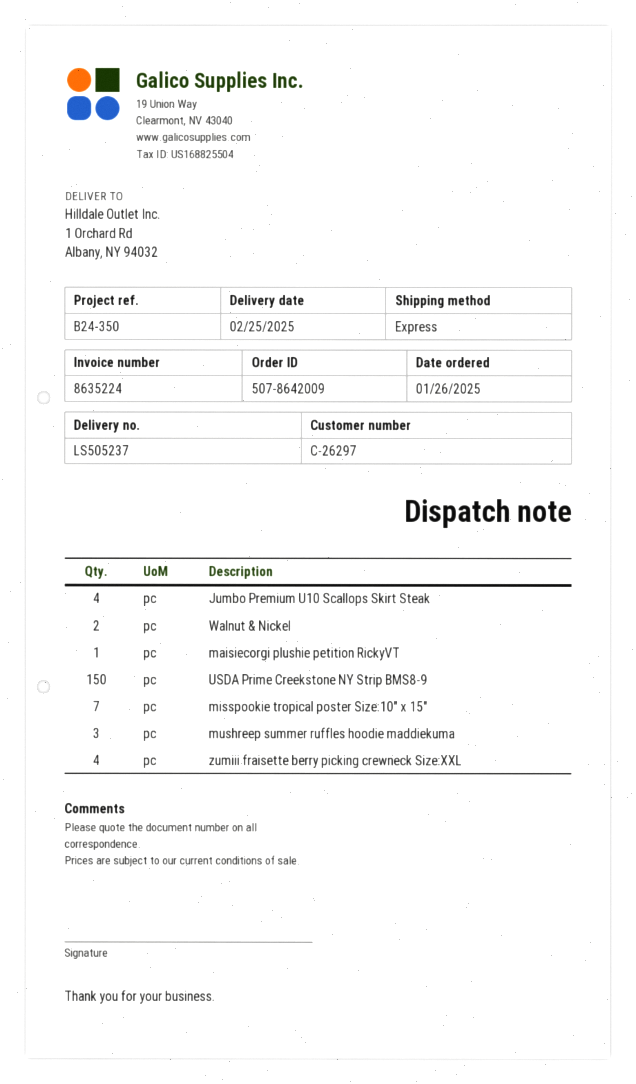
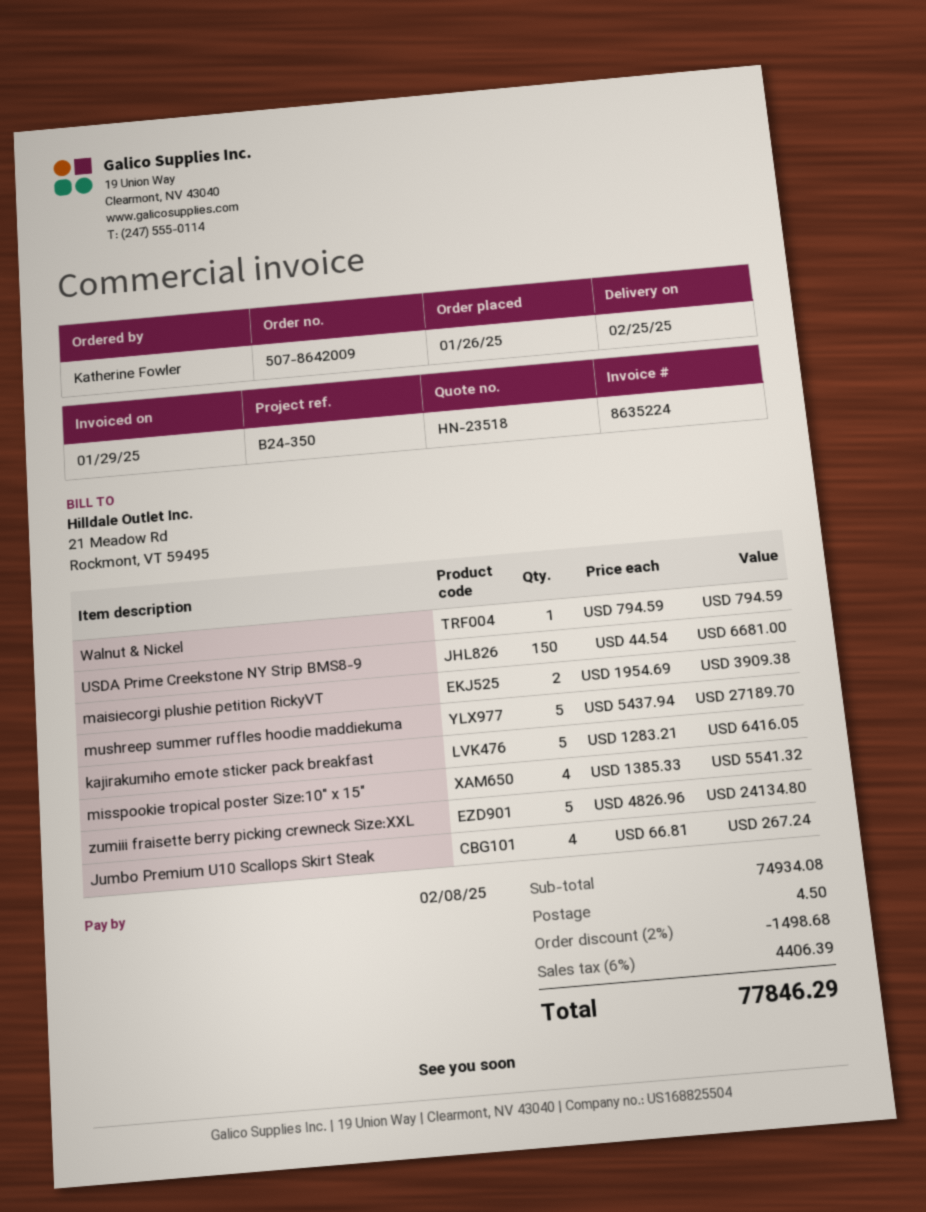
Walnut & Nickel: 2 -> 1
maisiecorgi plushie petition RickyVT: 1 -> 2
misspookie tropical poster Size:10" x 15": 7 -> 4
mushreep summer ruffles hoodie maddiekuma: 3 -> 5
zumiii fraisette berry picking crewneck Size:XXL: 4 -> 5
kajirakumiho emote sticker pack breakfast: none -> 5

